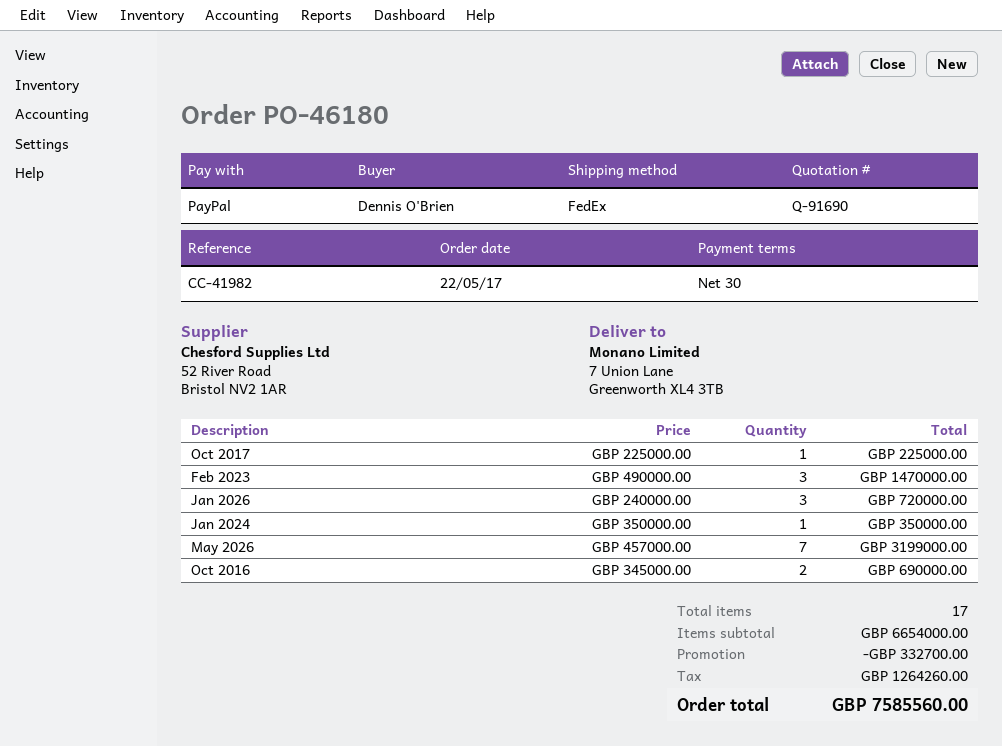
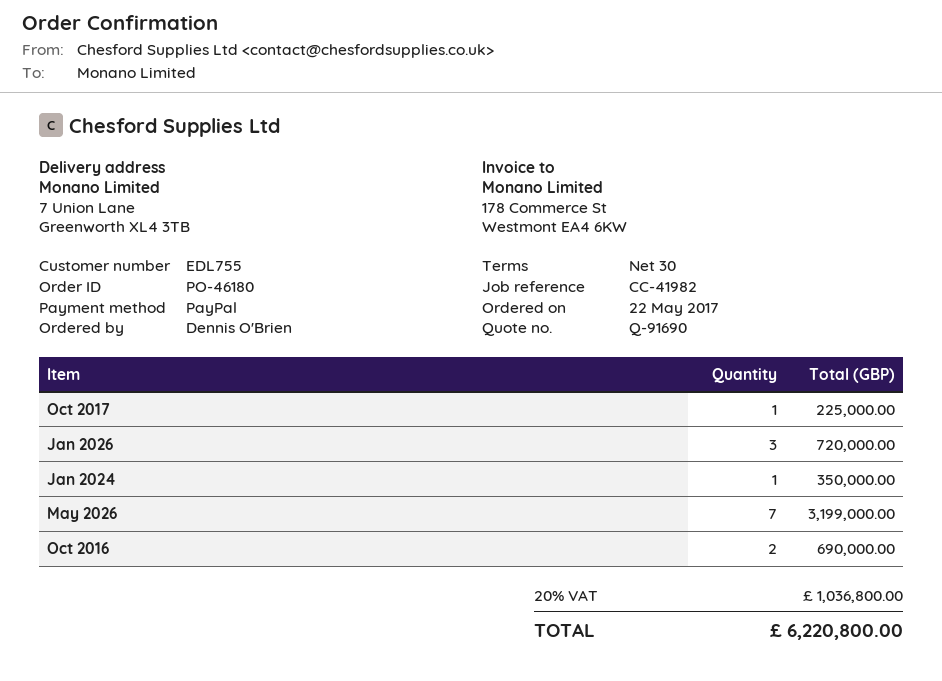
Feb 2023: 3 for 1470000.00 -> none
discount: 332700.00 -> none
tax: 1264260.00 -> 1036800.00
total: 7585560.00 -> 6220800.00

